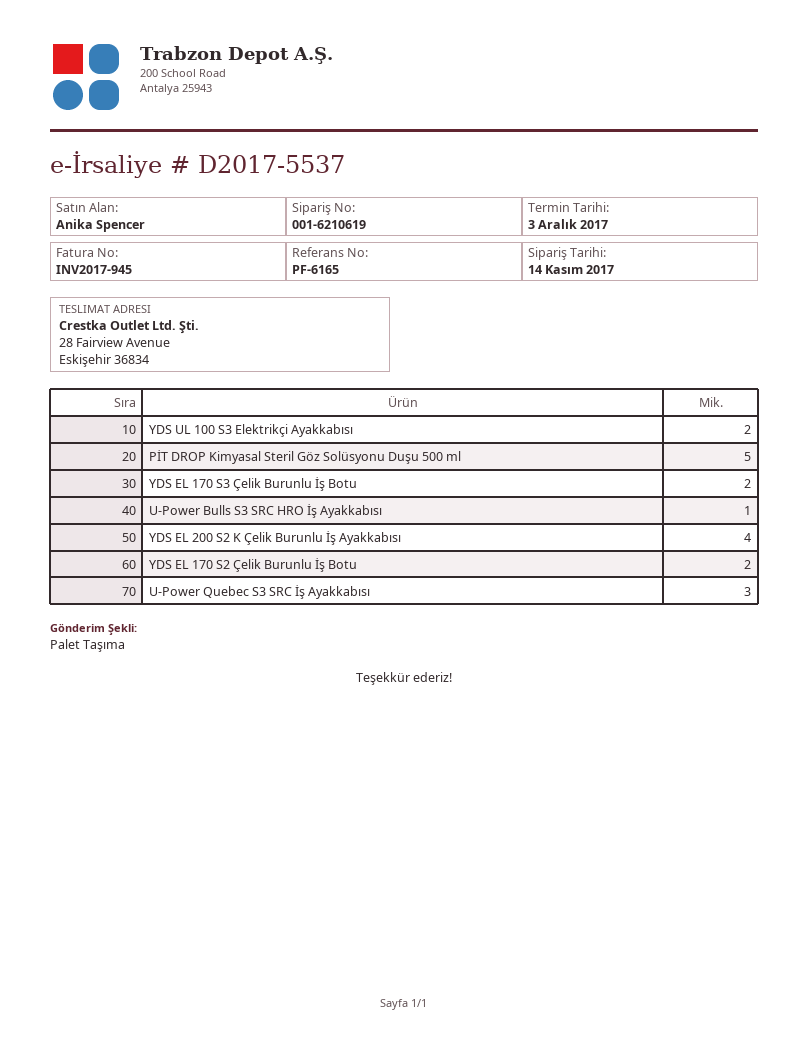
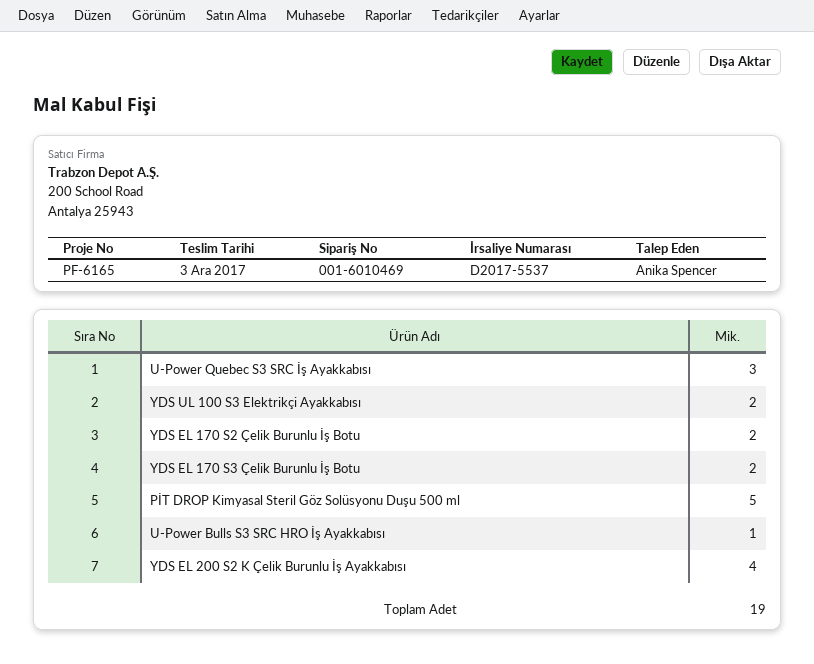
order number: 001-6210619 -> 001-6010469

